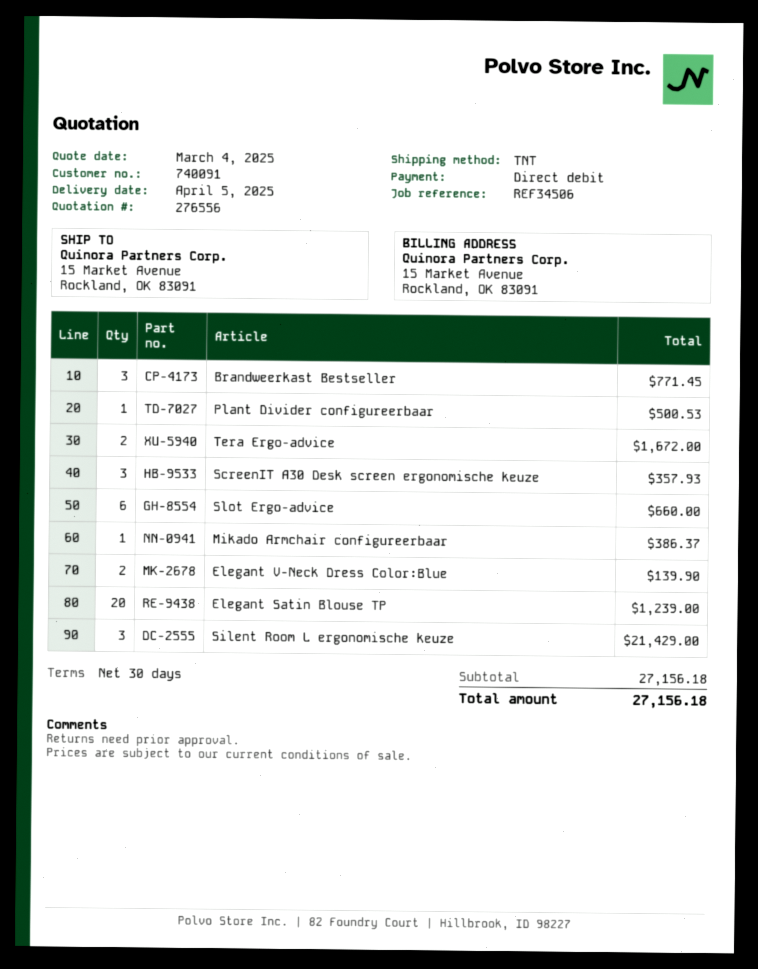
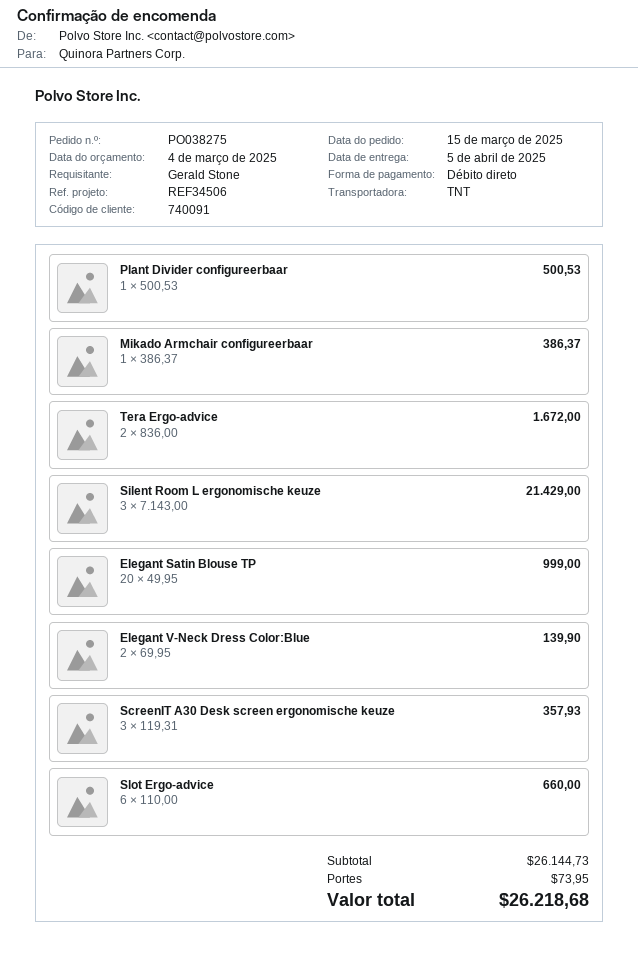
Brandweerkast Bestseller: 3 for 771.45 -> none
Elegant Satin Blouse TP: 20 for 1239.00 -> 20 for 999.00
subtotal: 27156.18 -> 26144.73
shipping: none -> 73.95
total: 27156.18 -> 26218.68

